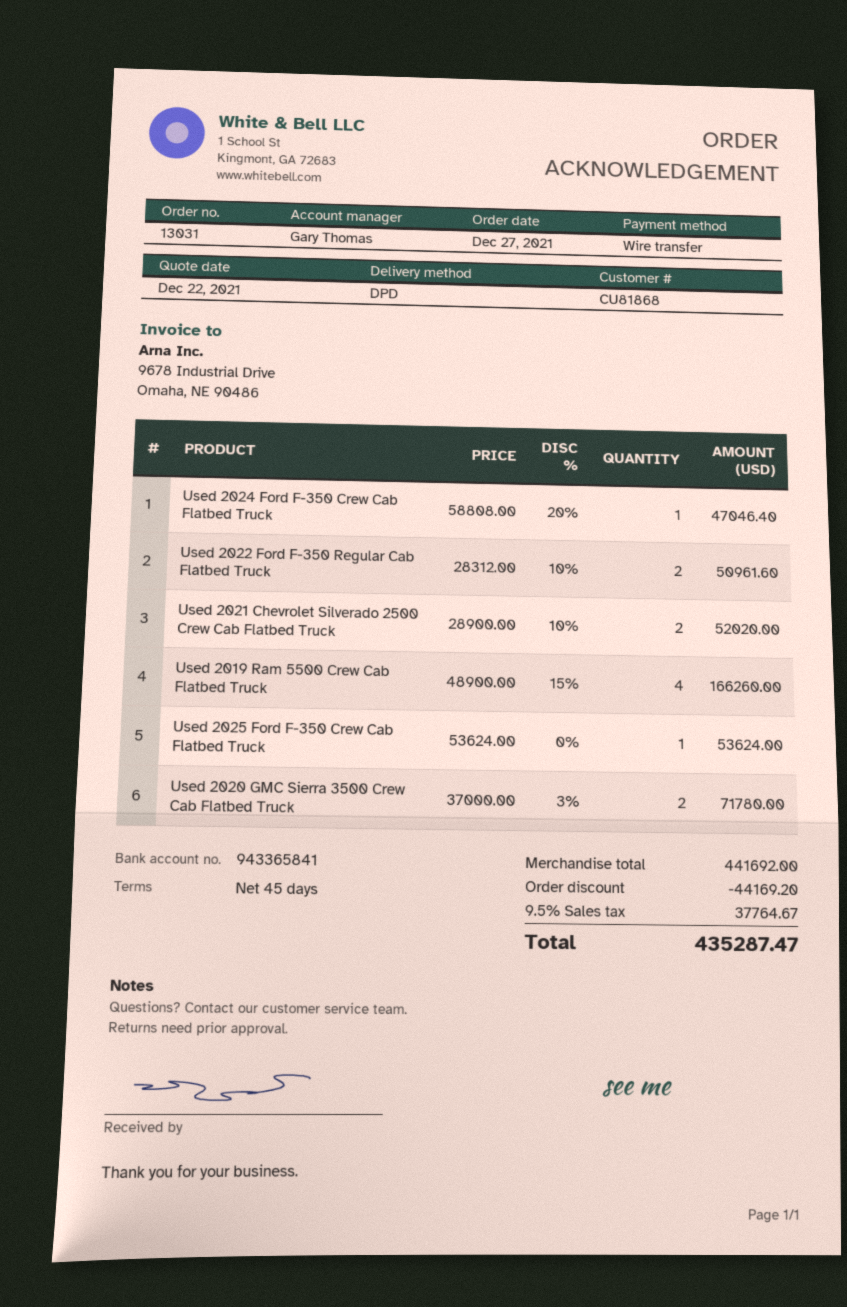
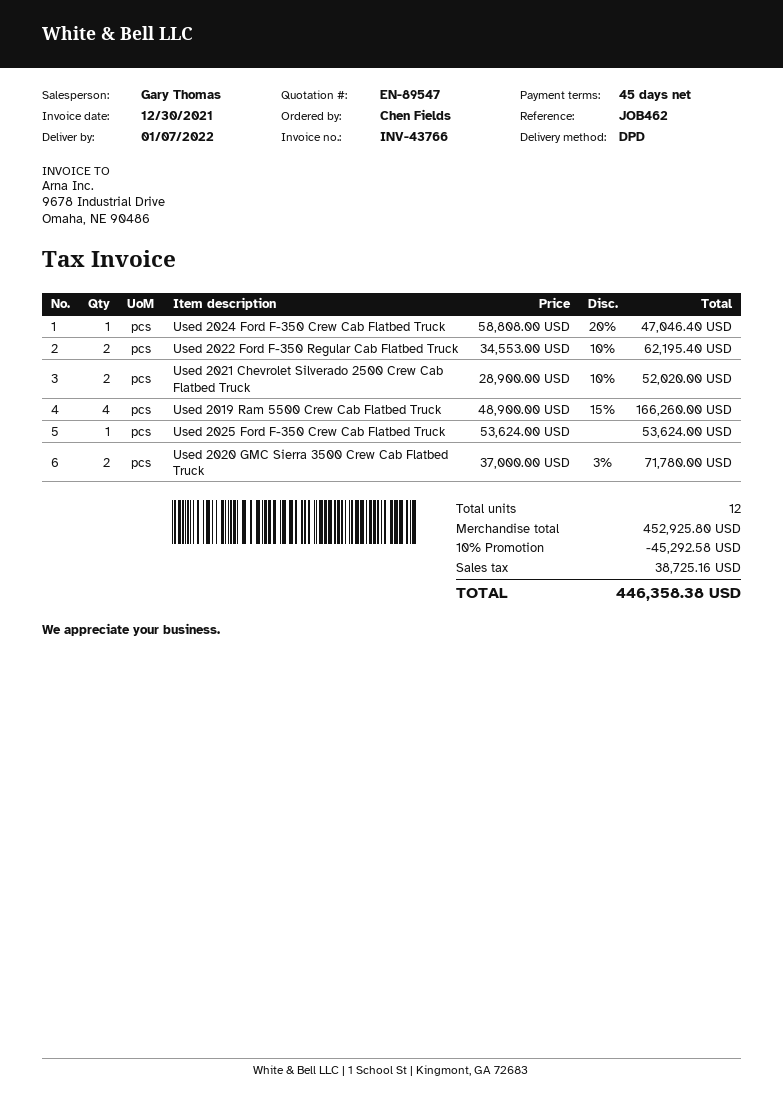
Used 2022 Ford F-350 Regular Cab Flatbed Truck: 2 x 28312.00 - 10% = 50961.60 -> 2 x 34553.00 - 10% = 62195.40
subtotal: 441692.00 -> 452925.80
discount: 44169.20 -> 45292.58
tax: 37764.67 -> 38725.16
total: 435287.47 -> 446358.38

